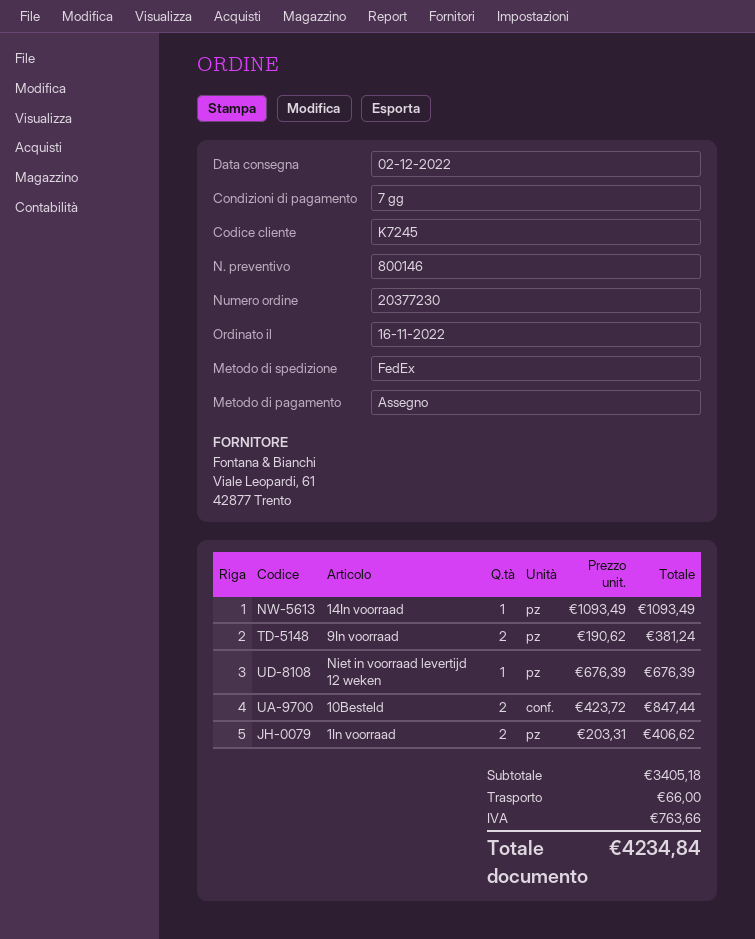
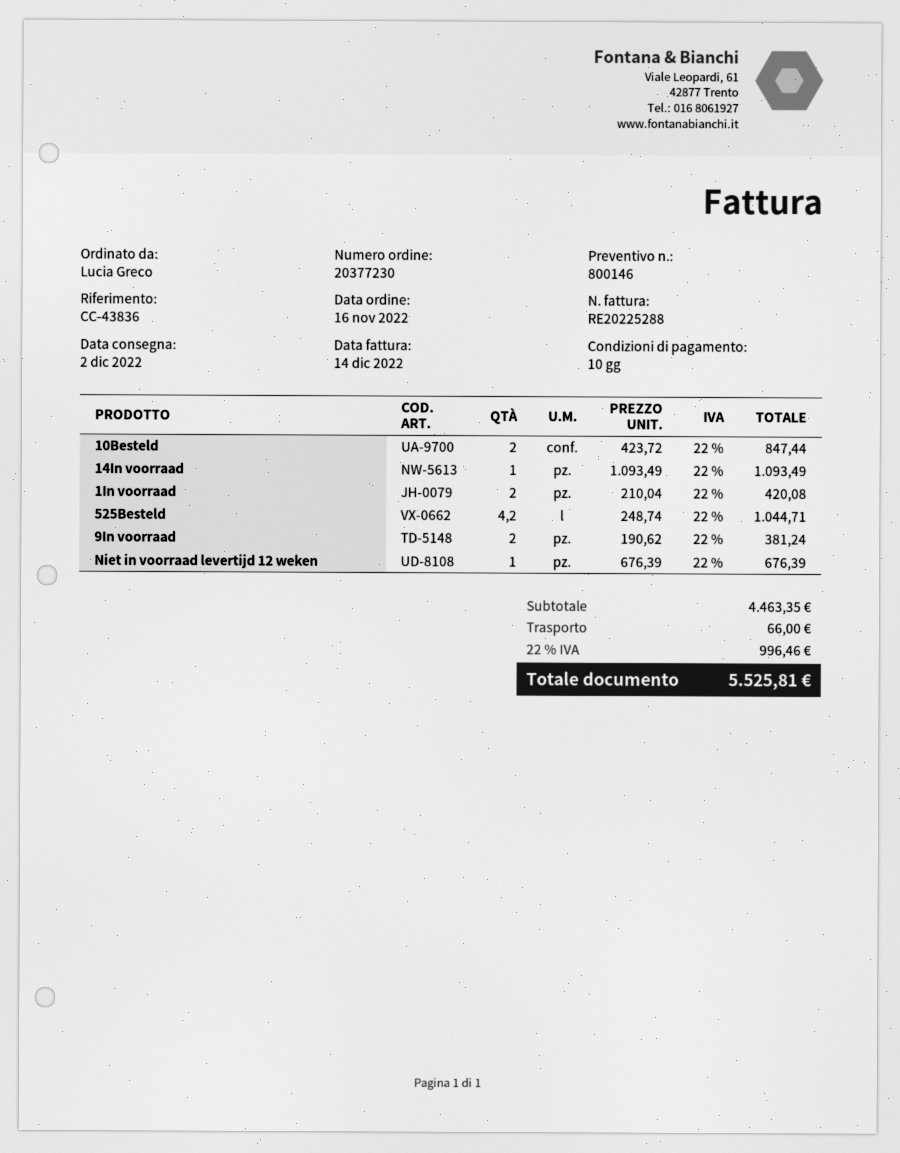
payment terms: 7 days -> 10 days
1In voorraad: 2 x 203.31 = 406.62 -> 2 x 210.04 = 420.08
525Besteld: none -> 4.2 x 248.74 = 1044.71
subtotal: 3405.18 -> 4463.35
tax: 763.66 -> 996.46
total: 4234.84 -> 5525.81

